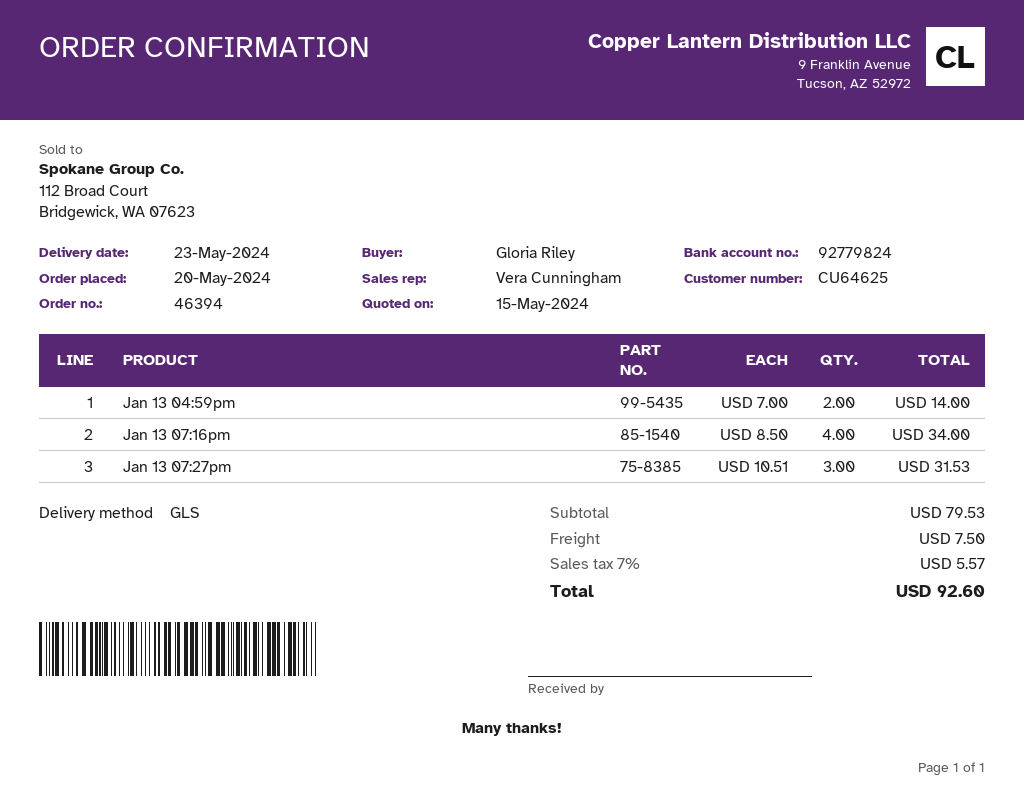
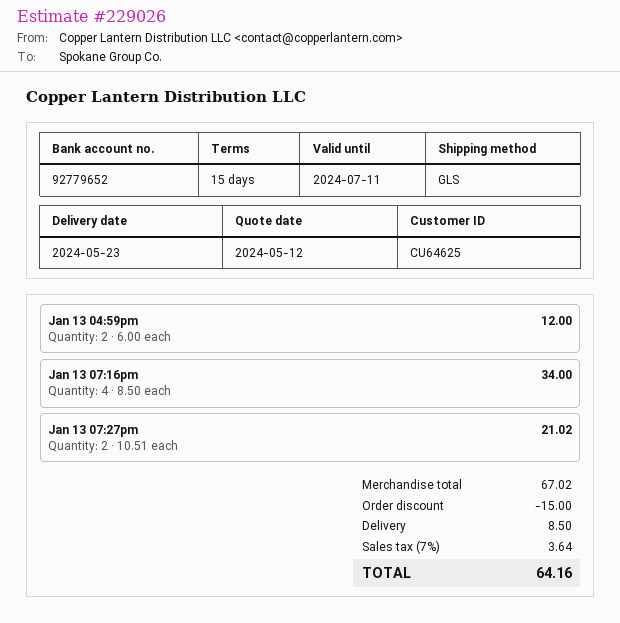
quote date: 2024-05-15 -> 2024-05-12
bank account: 92779824 -> 92779652
Jan 13 04:59pm: 2 x 7.00 = 14.00 -> 2 x 6.00 = 12.00
Jan 13 07:27pm: 3 x 10.51 = 31.53 -> 2 x 10.51 = 21.02
subtotal: 79.53 -> 67.02
discount: none -> 15.00
shipping: 7.50 -> 8.50
tax: 7% = 5.57 -> 7% = 3.64
total: 92.60 -> 64.16

